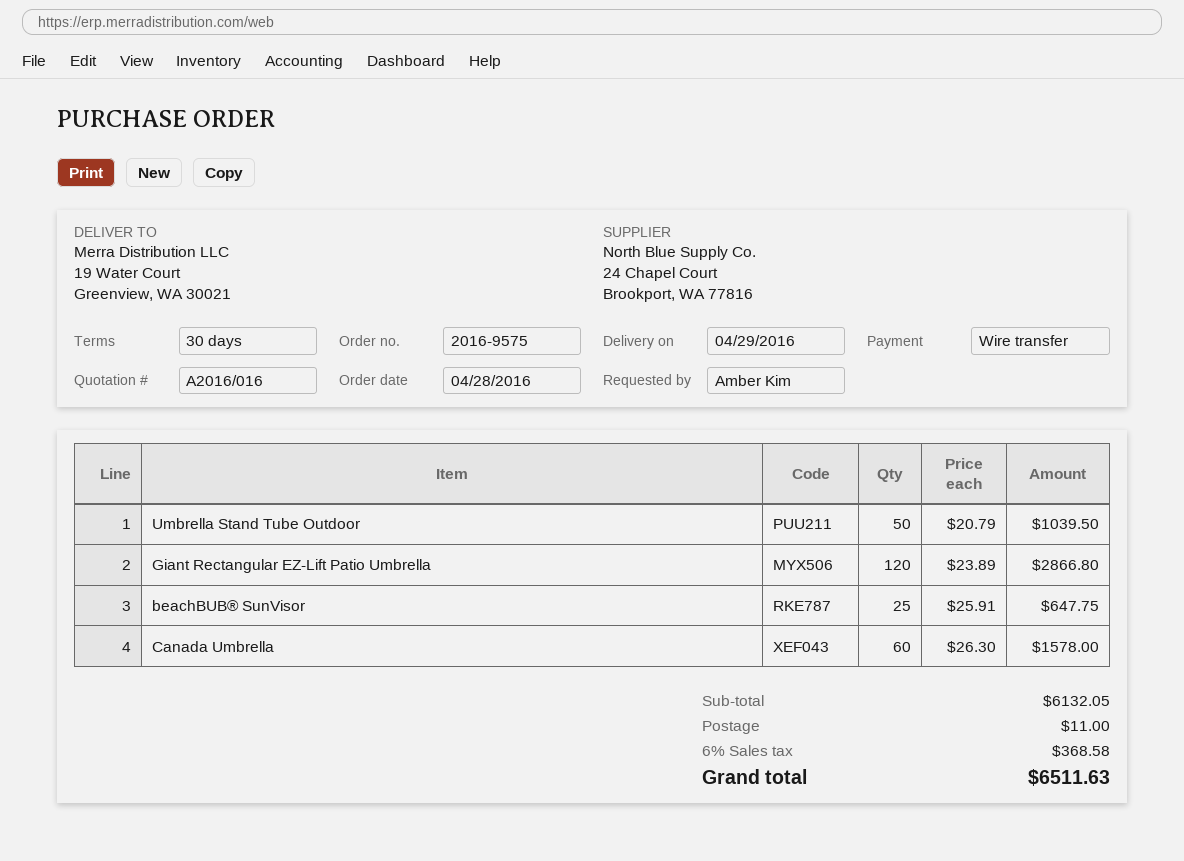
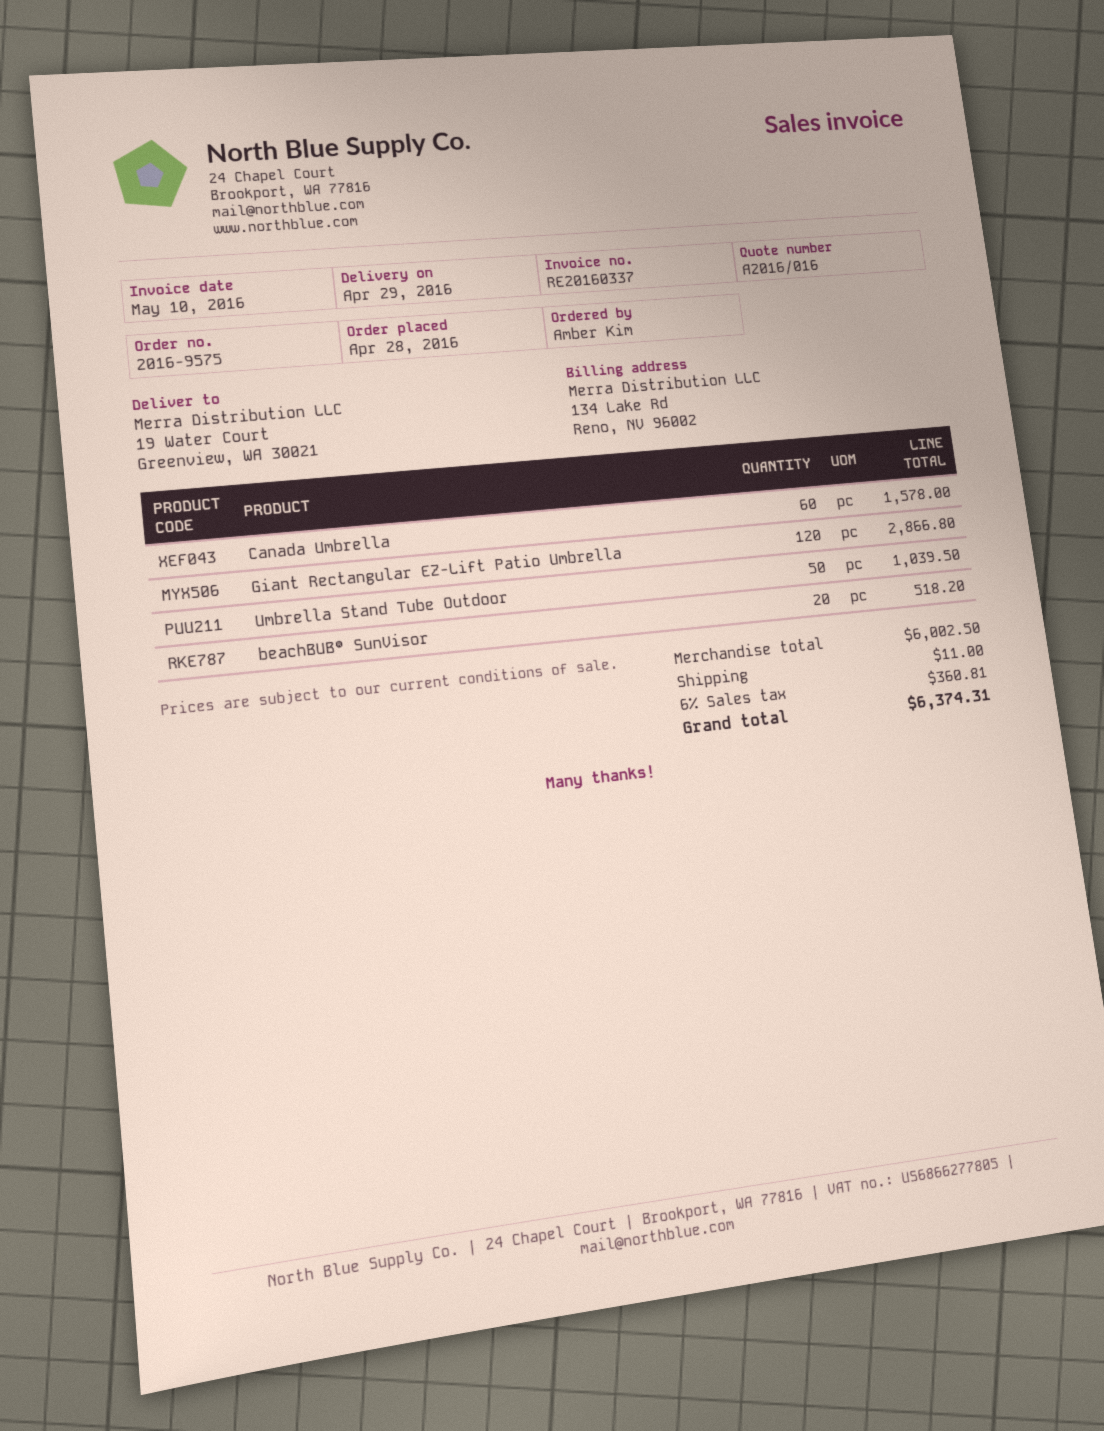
beachBUB® SunVisor: 25 for 647.75 -> 20 for 518.20
subtotal: 6132.05 -> 6002.50
tax: 6% = 368.58 -> 6% = 360.81
total: 6511.63 -> 6374.31

